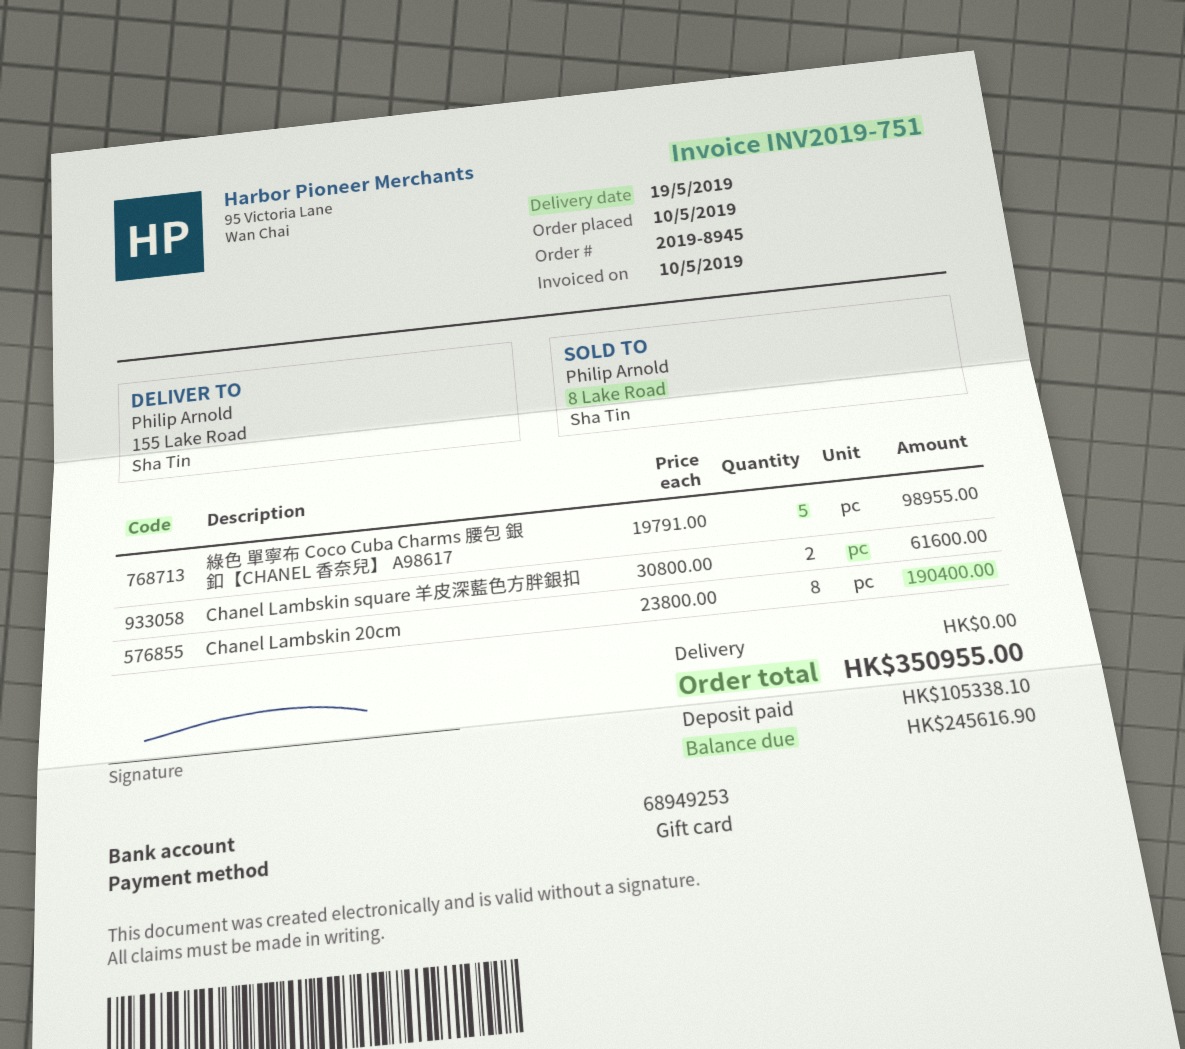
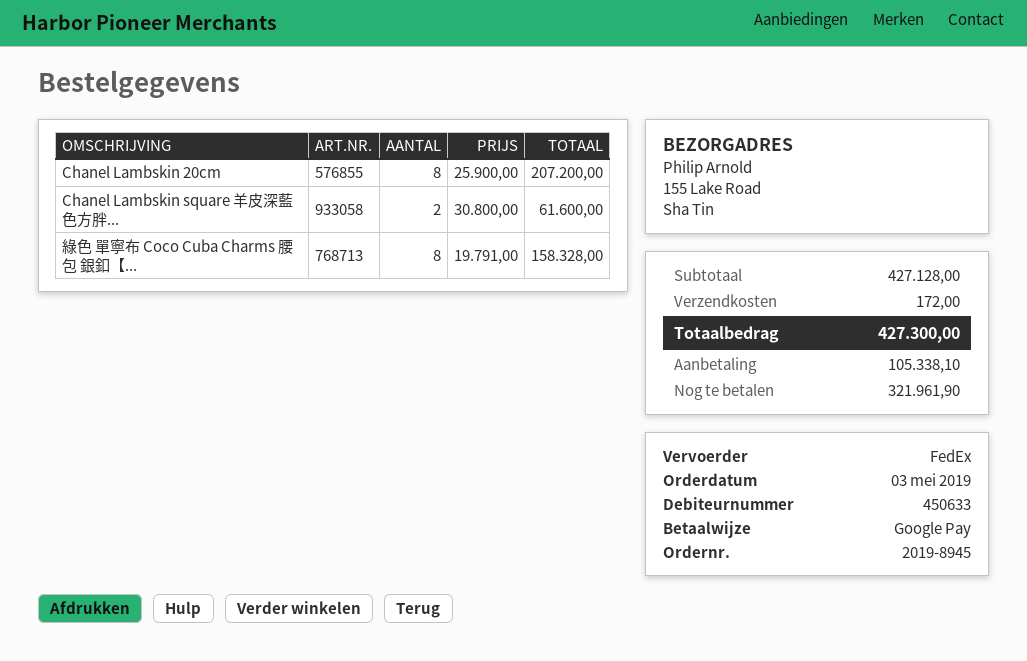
order date: 2019-05-10 -> 2019-05-03
payment method: gift card -> Google Pay
綠色 單寧布 Coco Cuba Charms 腰包 銀釦【CHANEL 香奈兒】 A98617: 5 x 19791.00 = 98955.00 -> 8 x 19791.00 = 158328.00
Chanel Lambskin 20cm: 8 x 23800.00 = 190400.00 -> 8 x 25900.00 = 207200.00
shipping: 0.00 -> 172.00
total: 350955.00 -> 427300.00
balance: 245616.90 -> 321961.90

